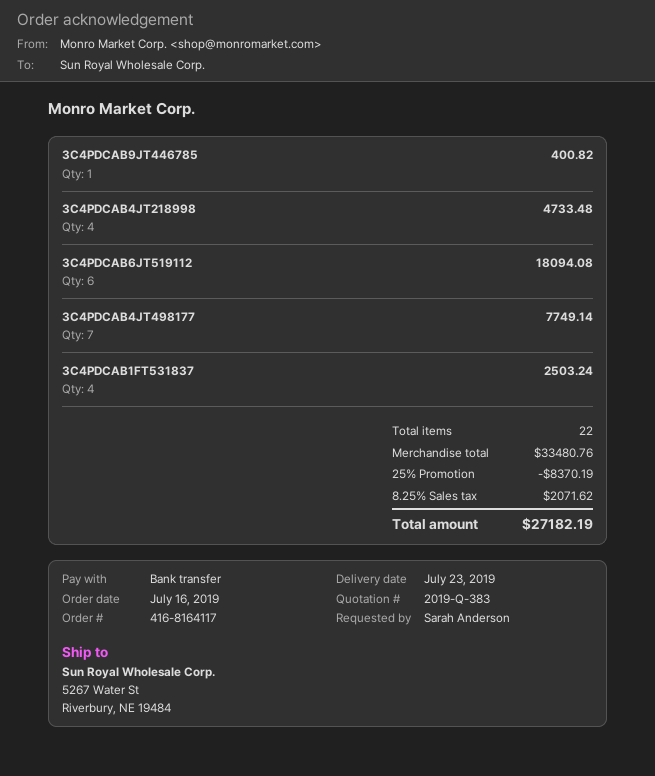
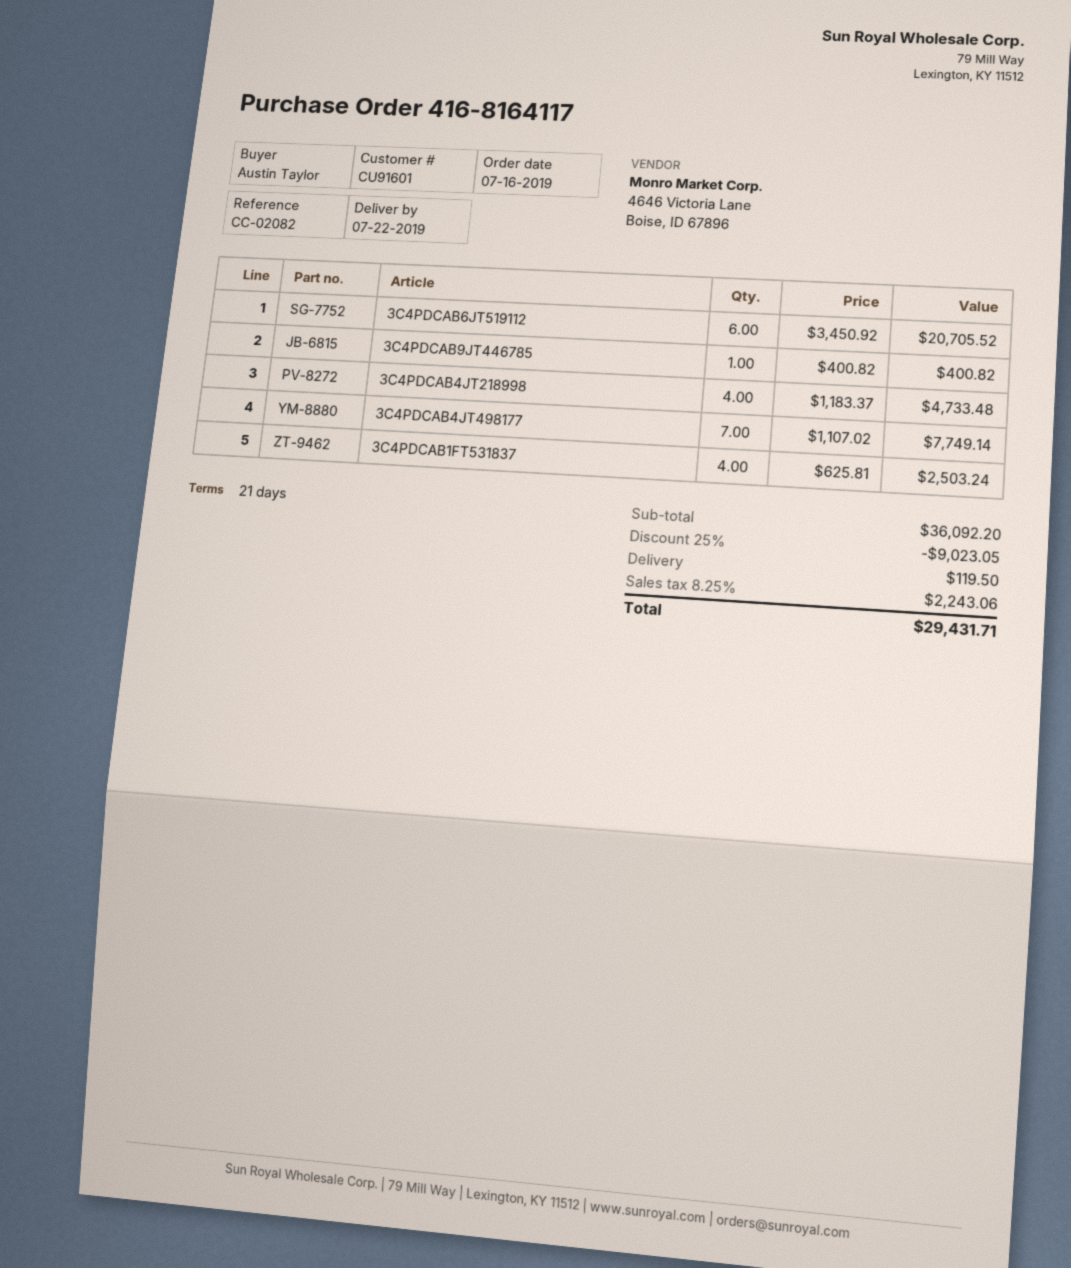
delivery date: 2019-07-23 -> 2019-07-22
ordered by: Sarah Anderson -> Austin Taylor
3C4PDCAB6JT519112: 6 for 18094.08 -> 6 for 20705.52
subtotal: 33480.76 -> 36092.20
discount: 25% = 8370.19 -> 25% = 9023.05
shipping: none -> 119.50
tax: 8.25% = 2071.62 -> 8.25% = 2243.06
total: 27182.19 -> 29431.71

